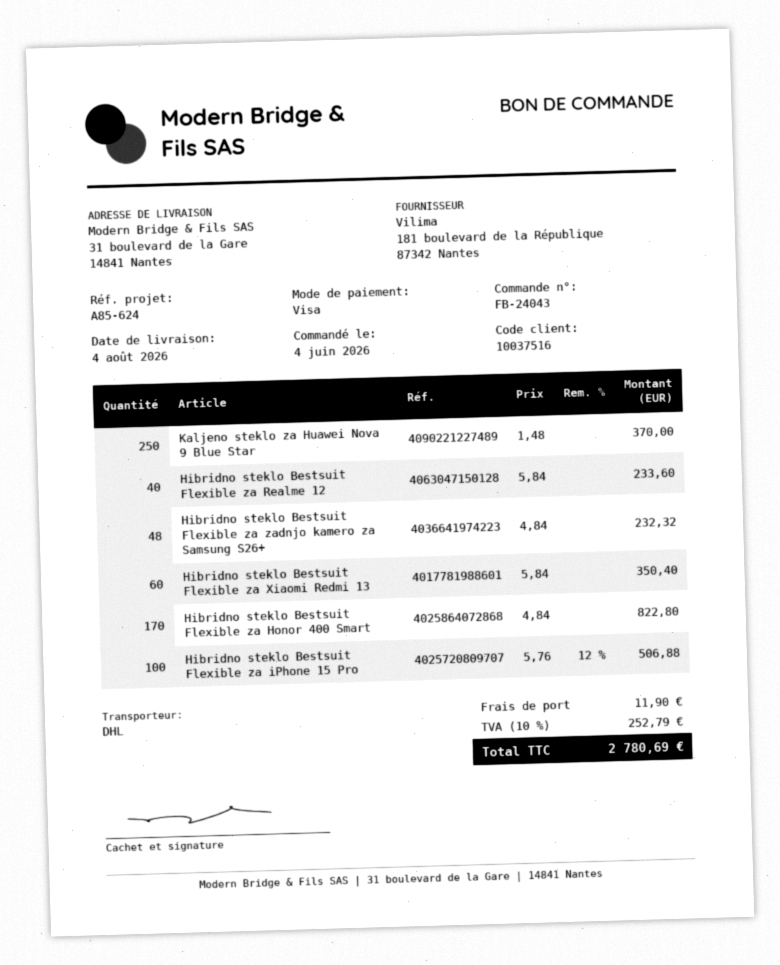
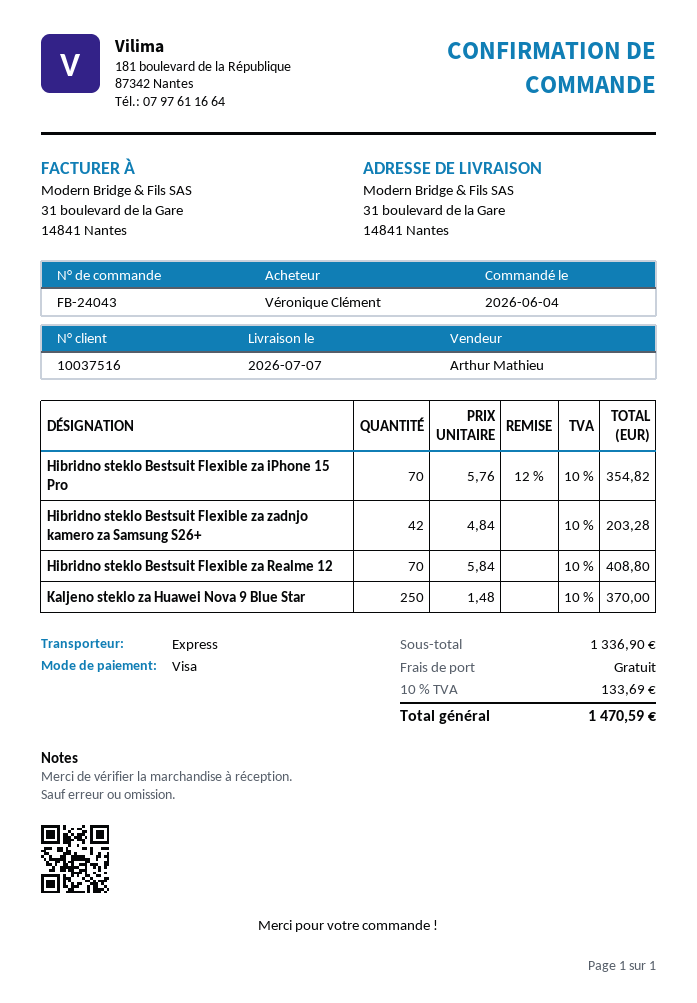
delivery date: 2026-08-04 -> 2026-07-07
shipping method: DHL -> express
Hibridno steklo Bestsuit Flexible za Realme 12: 40 x 5.84 = 233.60 -> 70 x 5.84 = 408.80
Hibridno steklo Bestsuit Flexible za zadnjo kamero za Samsung S26+: 48 x 4.84 = 232.32 -> 42 x 4.84 = 203.28
Hibridno steklo Bestsuit Flexible za Xiaomi Redmi 13: 60 x 5.84 = 350.40 -> none
Hibridno steklo Bestsuit Flexible za Honor 400 Smart: 170 x 4.84 = 822.80 -> none
Hibridno steklo Bestsuit Flexible za iPhone 15 Pro: 100 x 5.76 - 12% = 506.88 -> 70 x 5.76 - 12% = 354.82
shipping: 11.90 -> 0.00
tax: 10% = 252.79 -> 10% = 133.69
total: 2780.69 -> 1470.59

